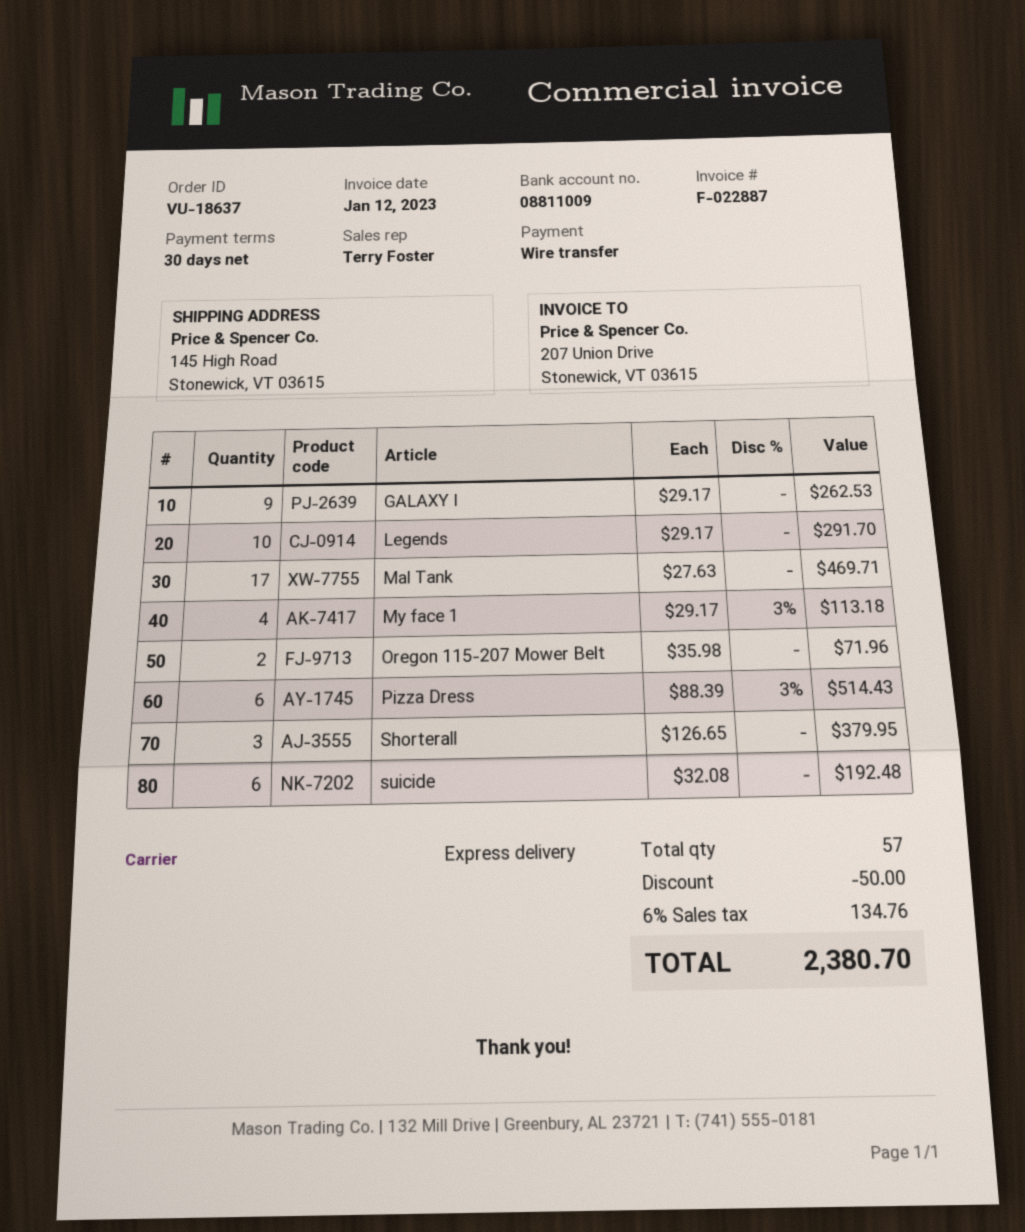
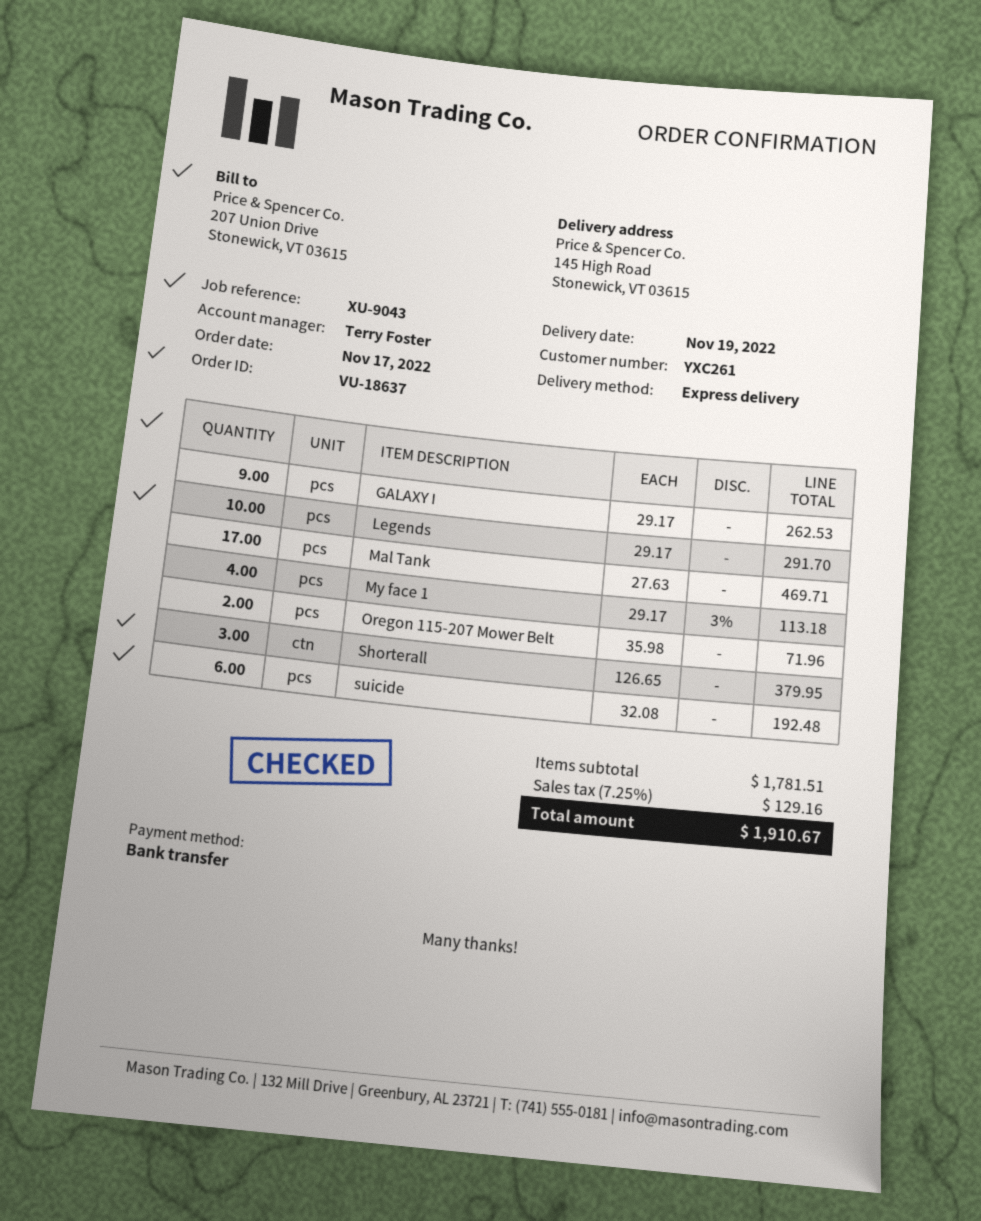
Pizza Dress: 6 x 88.39 - 3% = 514.43 -> none
discount: 50.00 -> none
tax: 6% = 134.76 -> 7.25% = 129.16
total: 2380.70 -> 1910.67

